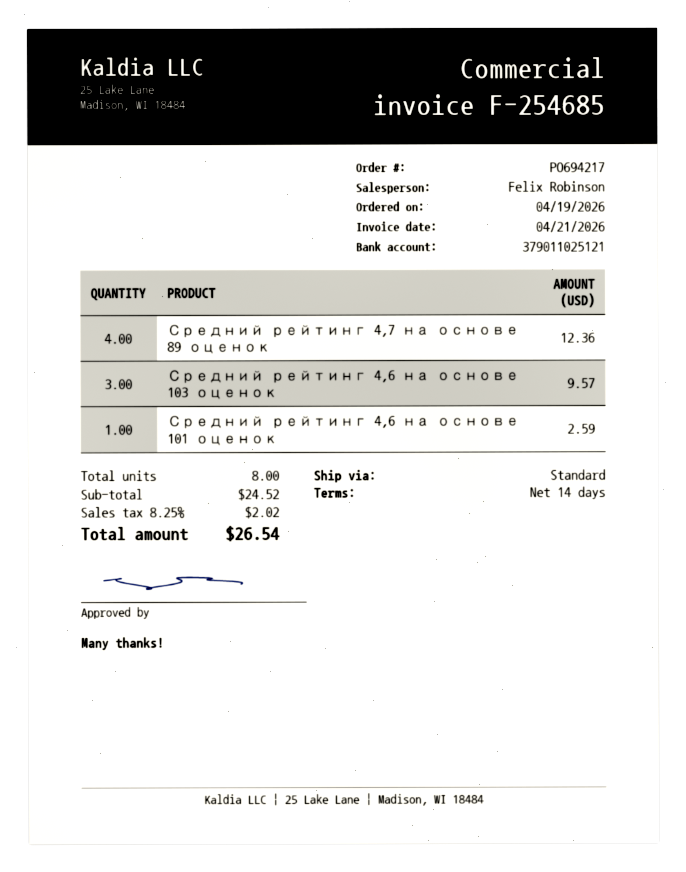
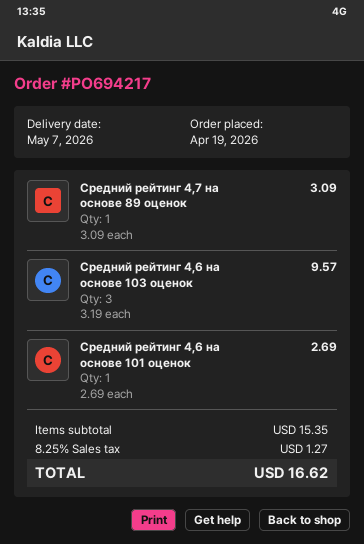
Средний рейтинг 4,7 на основе 89 оценок: 4 for 12.36 -> 1 for 3.09
Средний рейтинг 4,6 на основе 101 оценок: 1 for 2.59 -> 1 for 2.69
subtotal: 24.52 -> 15.35
tax: 8.25% = 2.02 -> 8.25% = 1.27
total: 26.54 -> 16.62

